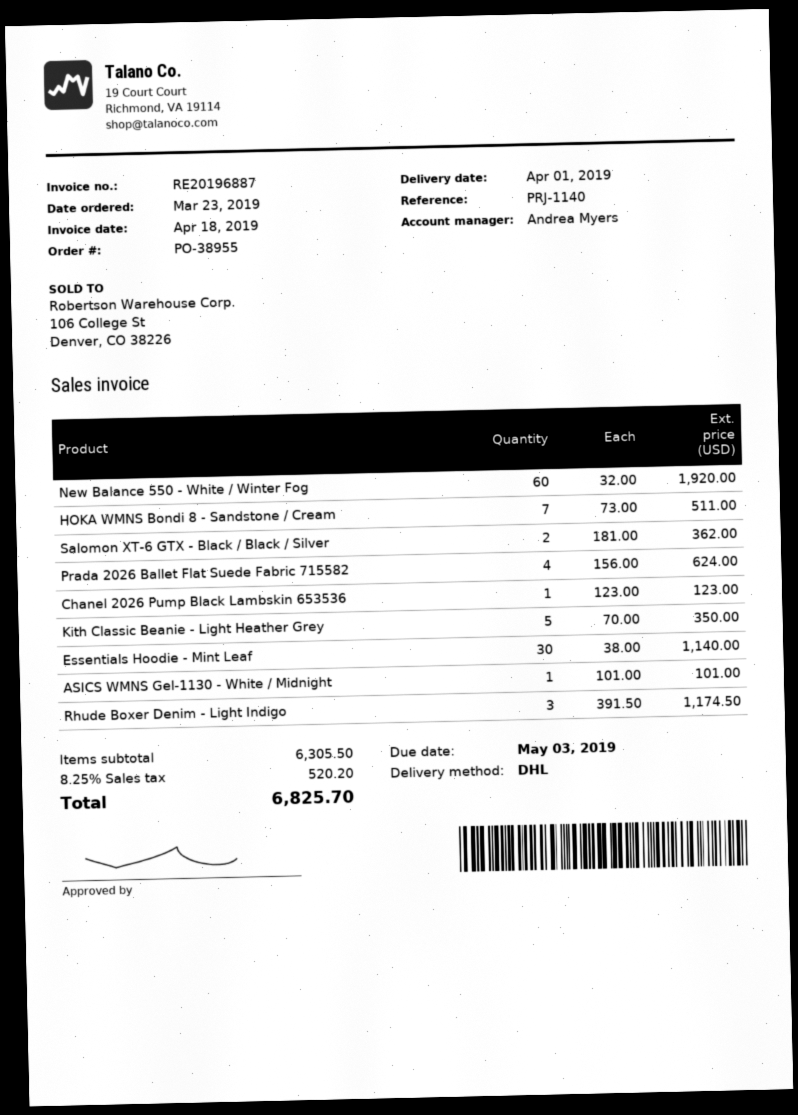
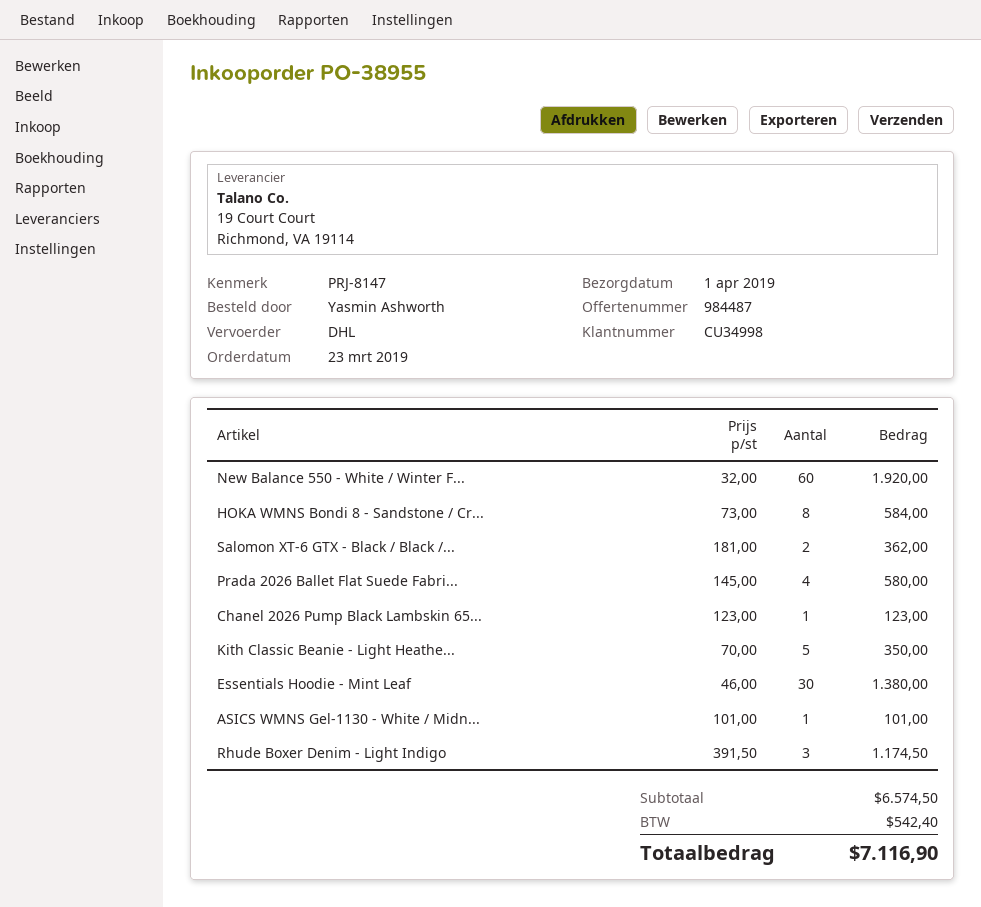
reference: PRJ-1140 -> PRJ-8147
HOKA WMNS Bondi 8 - Sandstone / Cream: 7 x 73.00 = 511.00 -> 8 x 73.00 = 584.00
Prada 2026 Ballet Flat Suede Fabric 715582: 4 x 156.00 = 624.00 -> 4 x 145.00 = 580.00
Essentials Hoodie - Mint Leaf: 30 x 38.00 = 1140.00 -> 30 x 46.00 = 1380.00
subtotal: 6305.50 -> 6574.50
tax: 520.20 -> 542.40
total: 6825.70 -> 7116.90

